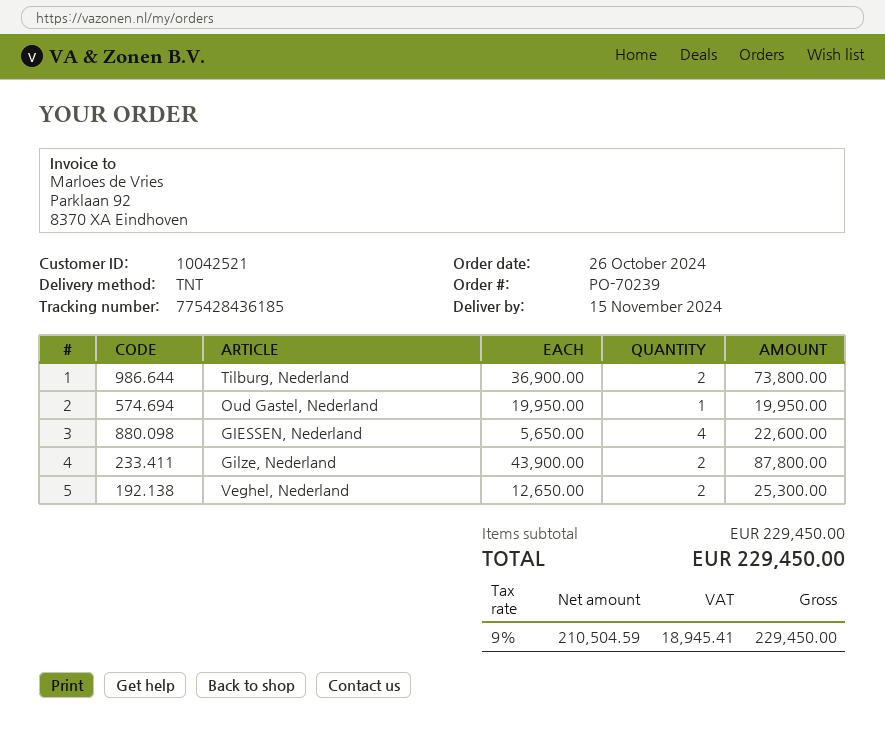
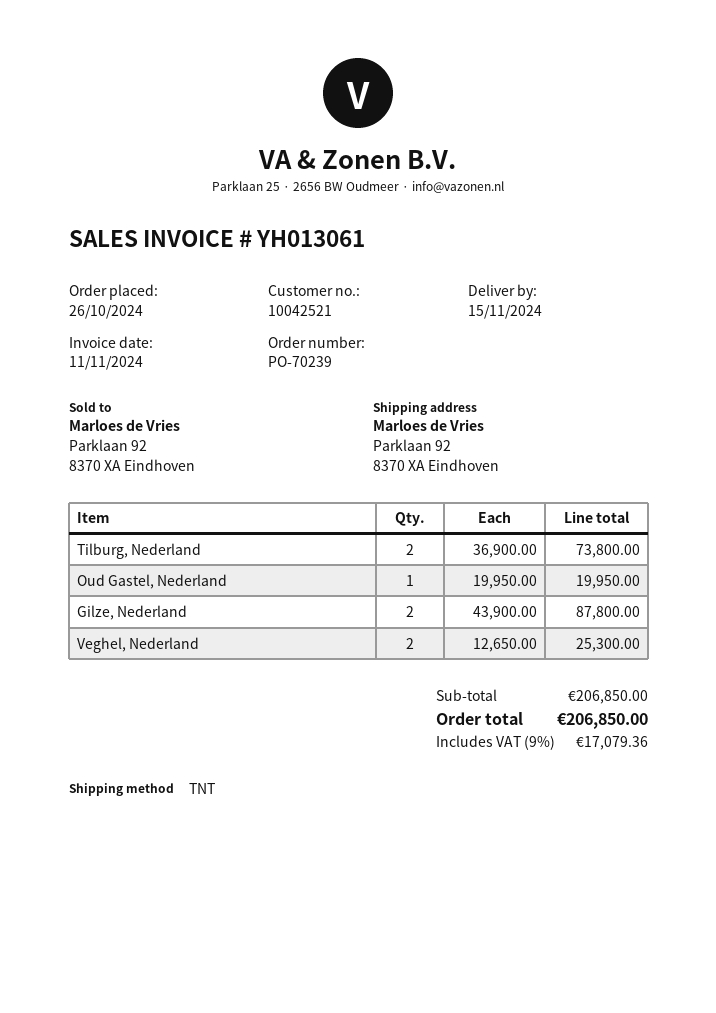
GIESSEN, Nederland: 4 x 5650.00 = 22600.00 -> none
subtotal: 229450.00 -> 206850.00
tax: 9% = 18945.41 -> 9% = 17079.36
total: 229450.00 -> 206850.00

